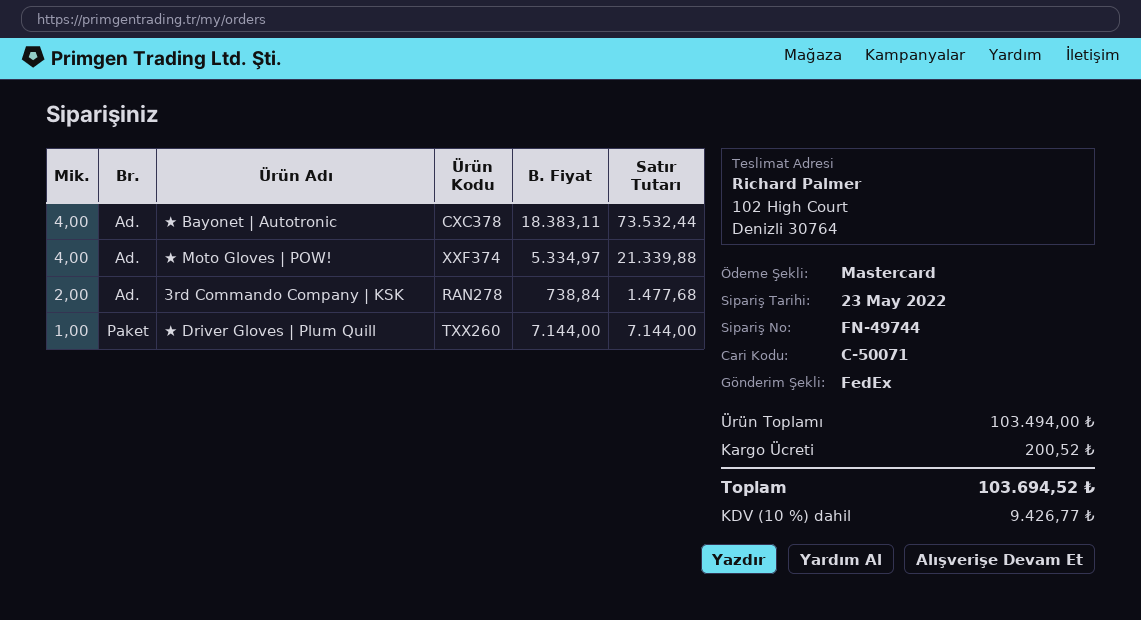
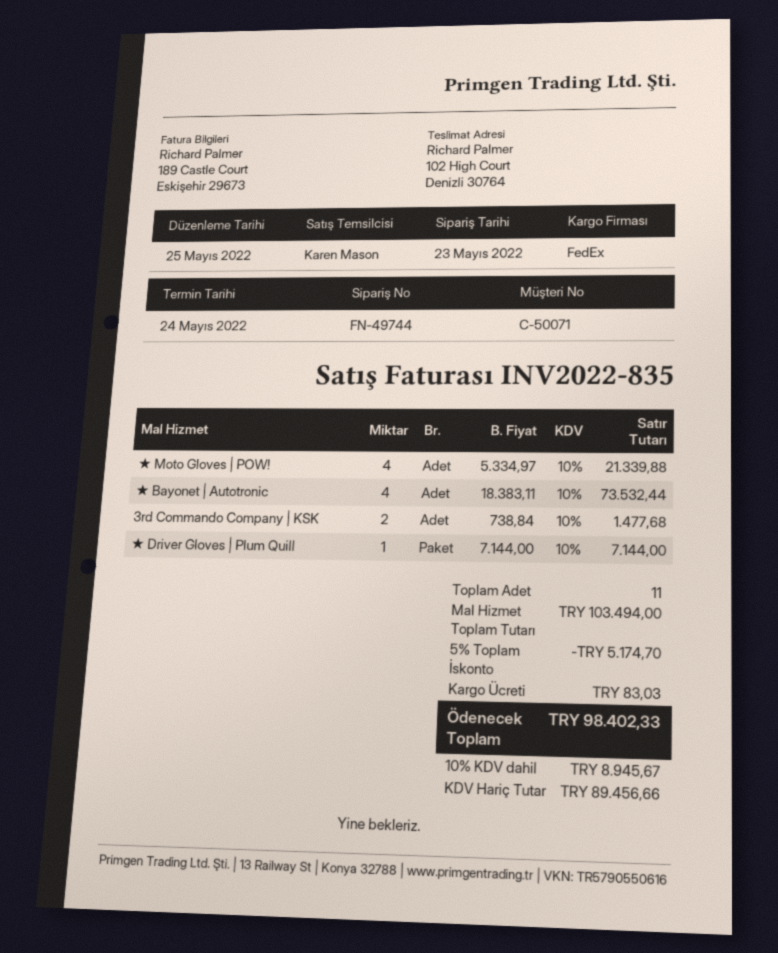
discount: none -> 5% = 5174.70
shipping: 200.52 -> 83.03
tax: 10% = 9426.77 -> 10% = 8945.67
total: 103694.52 -> 98402.33

